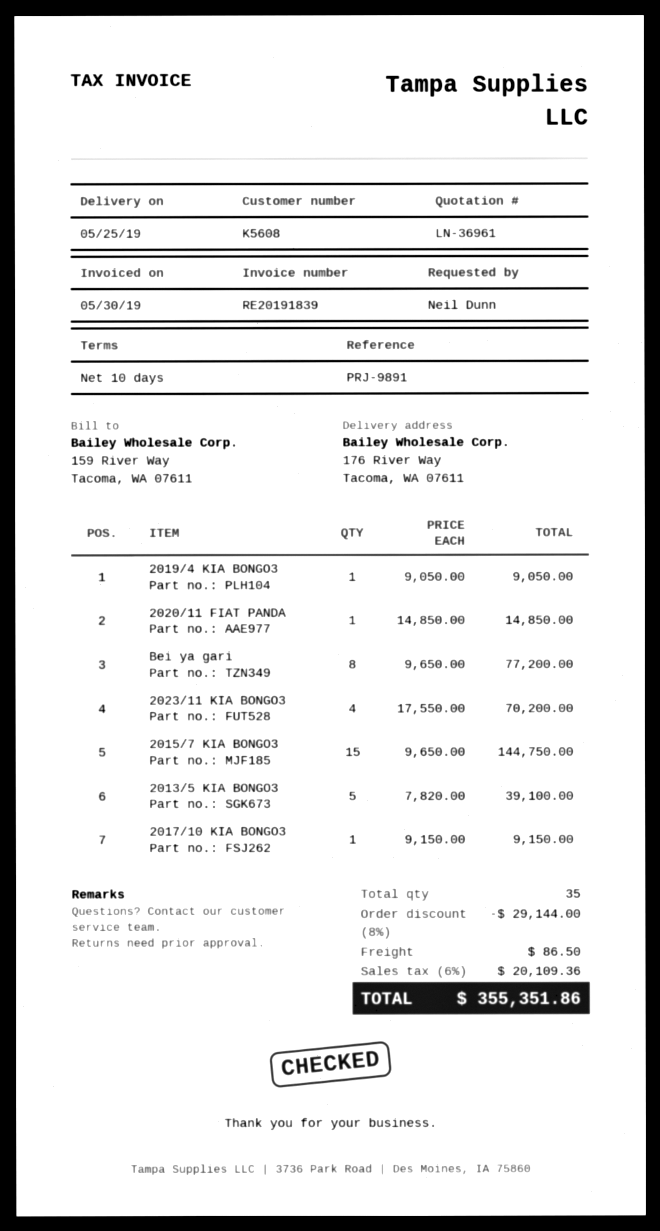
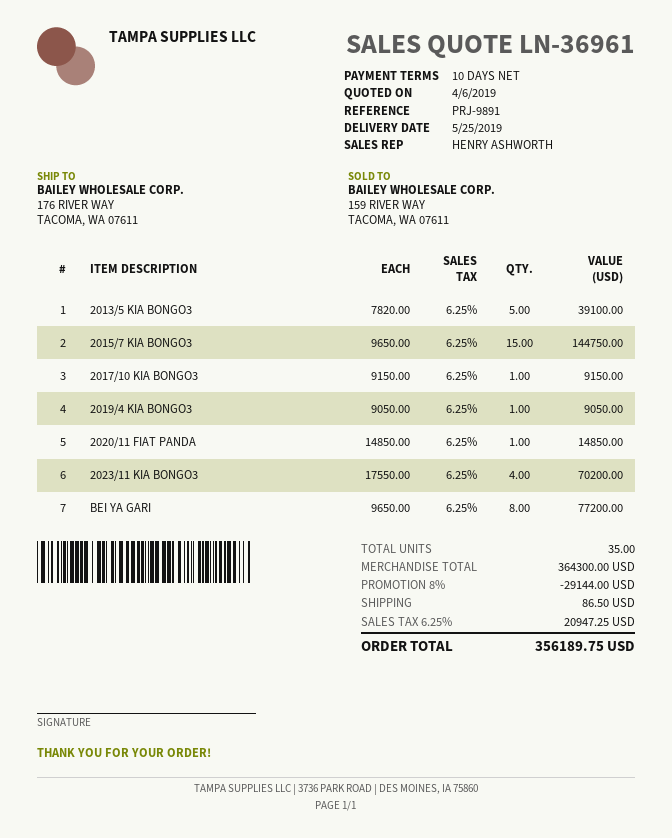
tax: 6% = 20109.36 -> 6.25% = 20947.25
total: 355351.86 -> 356189.75

